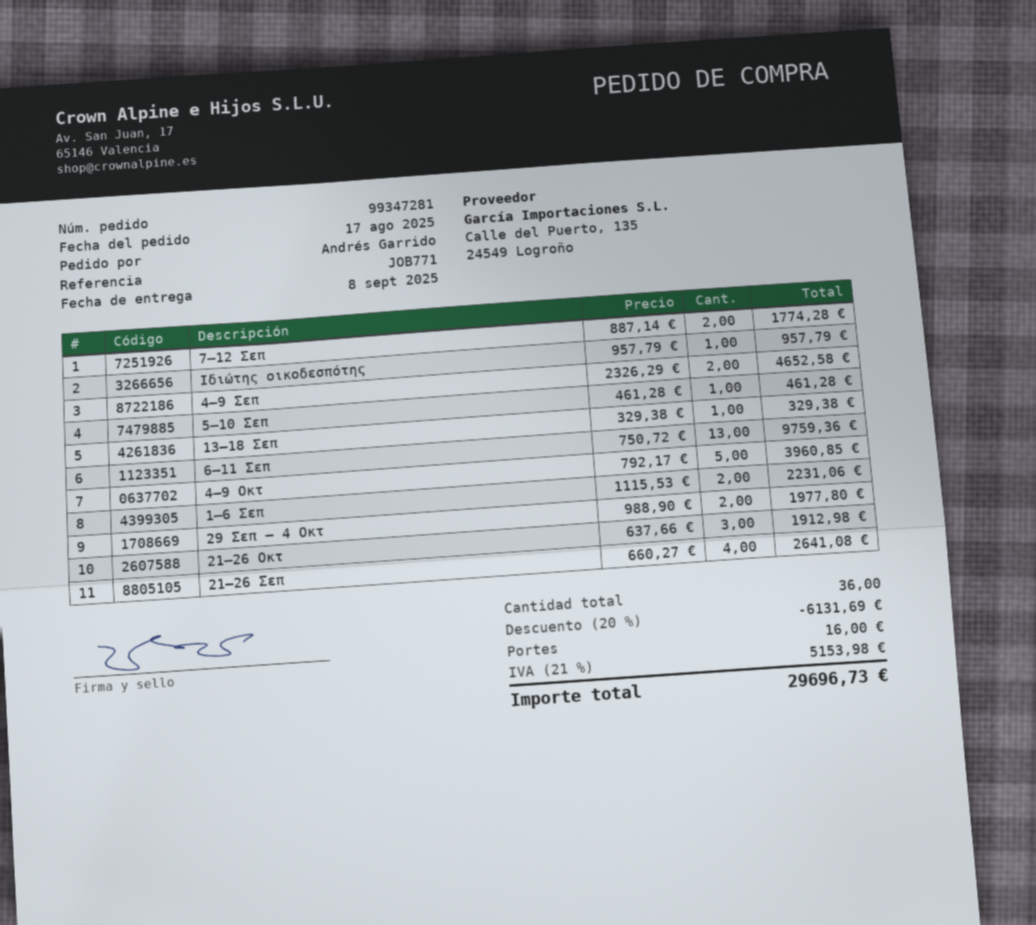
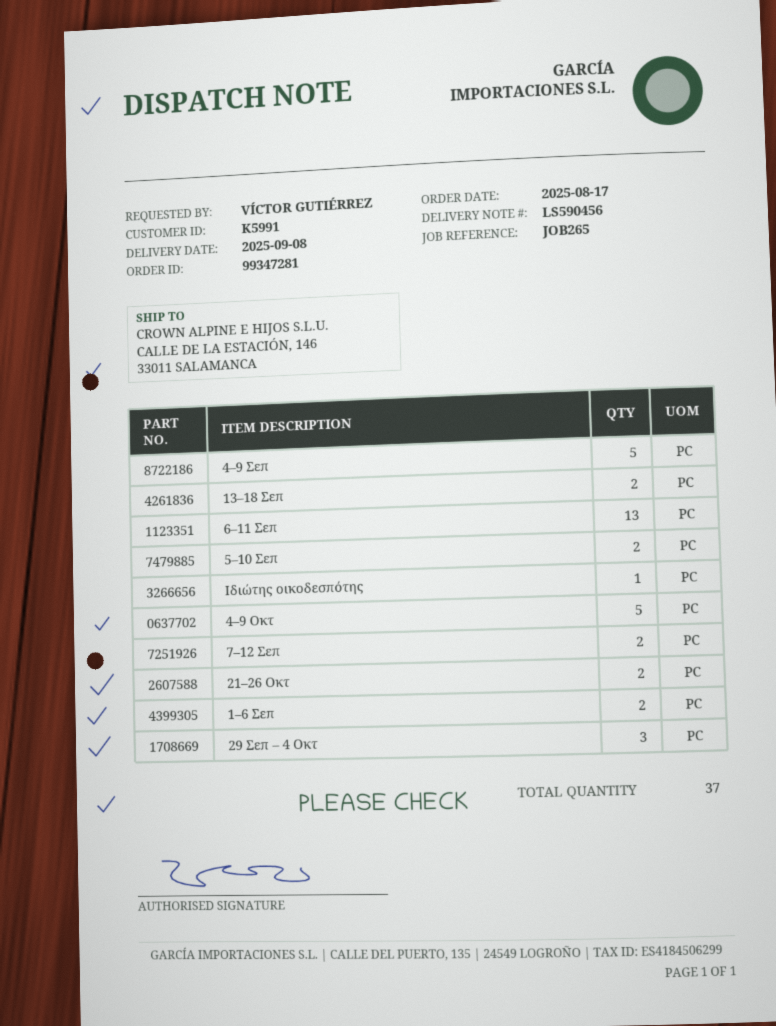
reference: JOB771 -> JOB265
ordered by: Andrés Garrido -> VÍCTOR GUTIÉRREZ
4–9 Σεπ: 2 -> 5
5–10 Σεπ: 1 -> 2
13–18 Σεπ: 1 -> 2
29 Σεπ – 4 Οκτ: 2 -> 3
21–26 Οκτ: 3 -> 2
21–26 Σεπ: 4 -> none
total quantity: 36 -> 37

